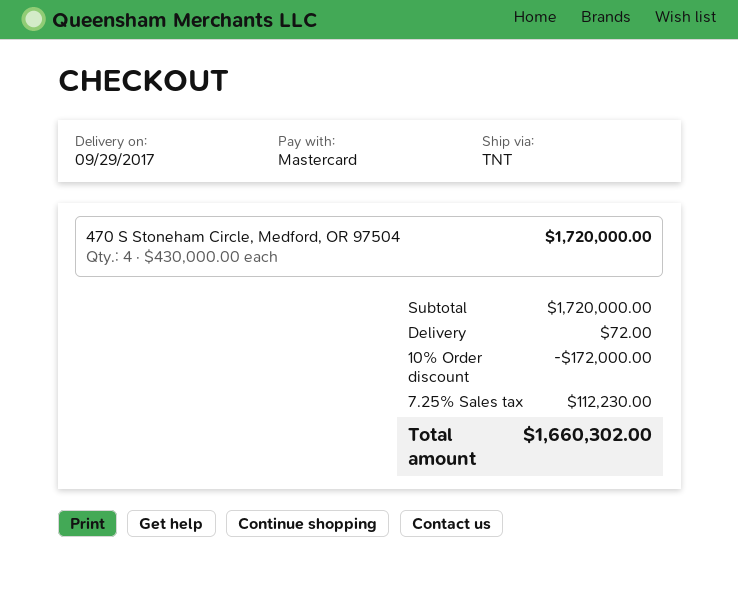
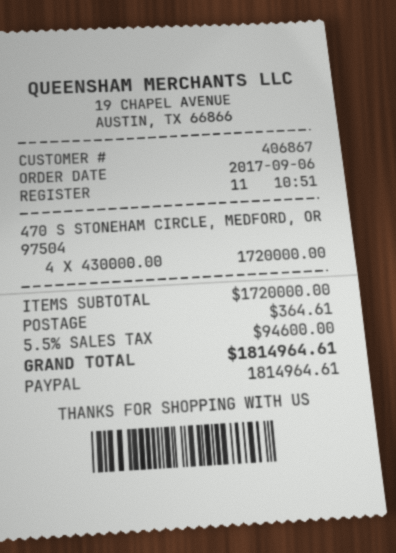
payment method: Mastercard -> PayPal
discount: 10% = 172000.00 -> none
shipping: 72.00 -> 364.61
tax: 7.25% = 112230.00 -> 5.5% = 94600.00
total: 1660302.00 -> 1814964.61

